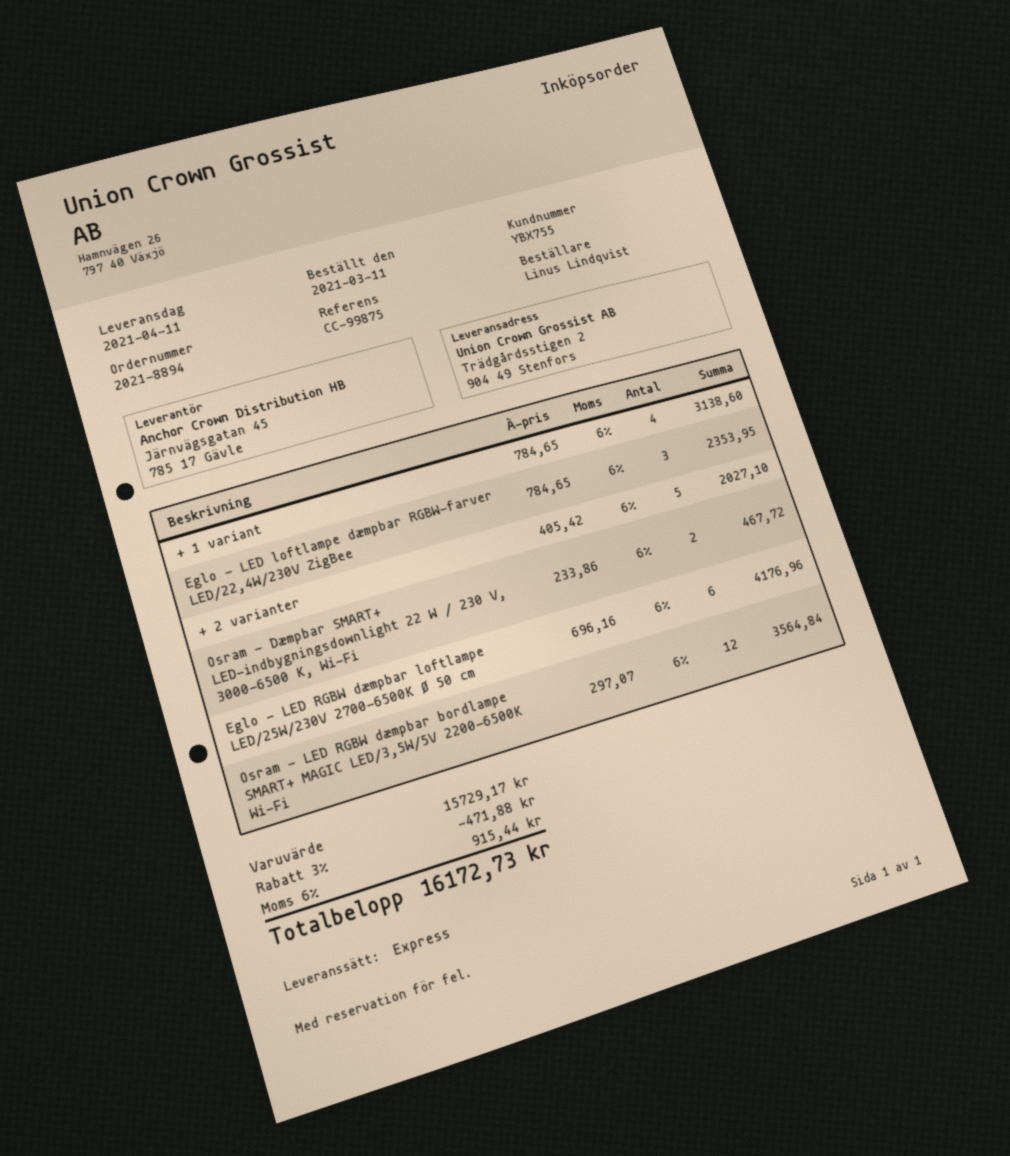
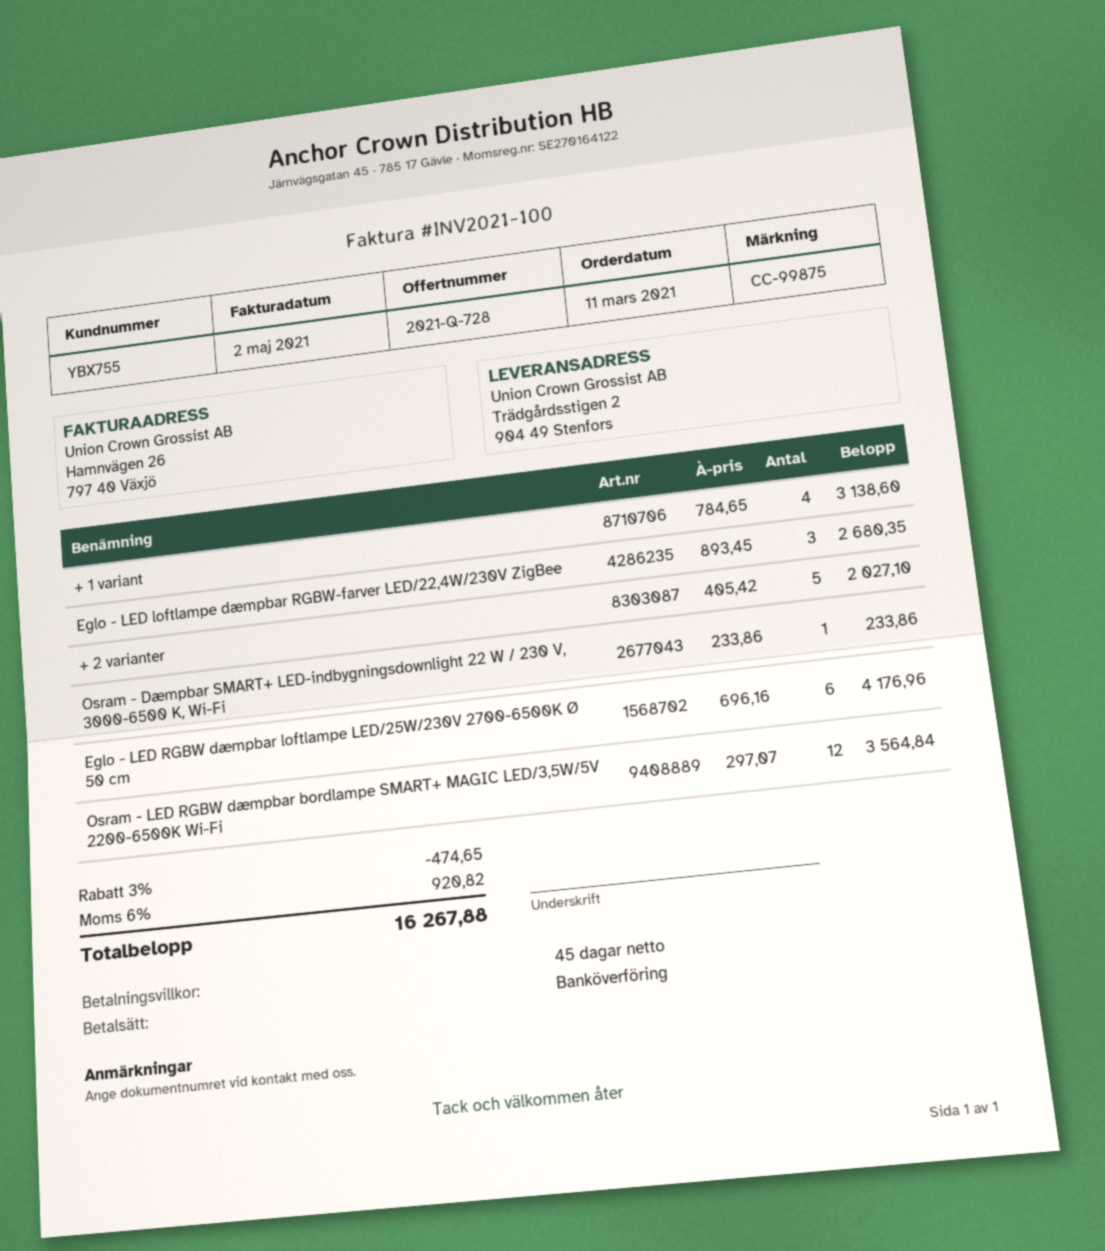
Eglo - LED loftlampe dæmpbar RGBW-farver LED/22,4W/230V ZigBee: 3 x 784.65 = 2353.95 -> 3 x 893.45 = 2680.35
Osram - Dæmpbar SMART+ LED-indbygningsdownlight 22 W / 230 V, 3000-6500 K, Wi-Fi: 2 x 233.86 = 467.72 -> 1 x 233.86 = 233.86
discount: 3% = 471.88 -> 3% = 474.65
tax: 6% = 915.44 -> 6% = 920.82
total: 16172.73 -> 16267.88

